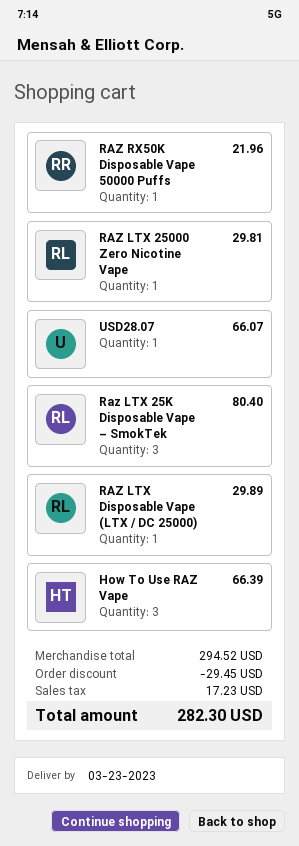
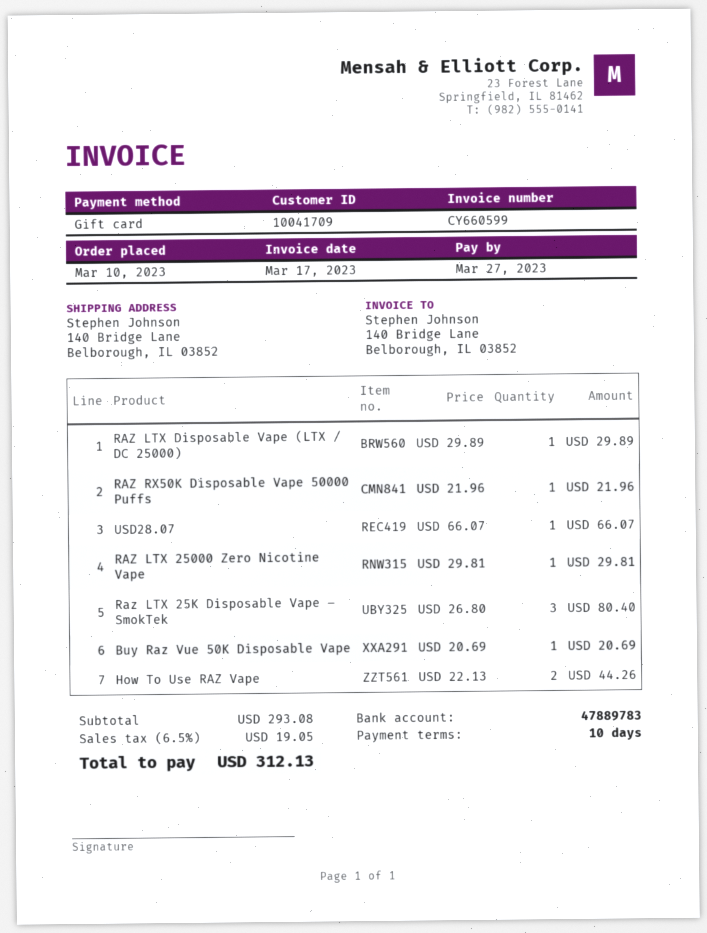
How To Use RAZ Vape: 3 for 66.39 -> 2 for 44.26
Buy Raz Vue 50K Disposable Vape: none -> 1 for 20.69
subtotal: 294.52 -> 293.08
discount: 29.45 -> none
tax: 17.23 -> 19.05
total: 282.30 -> 312.13

